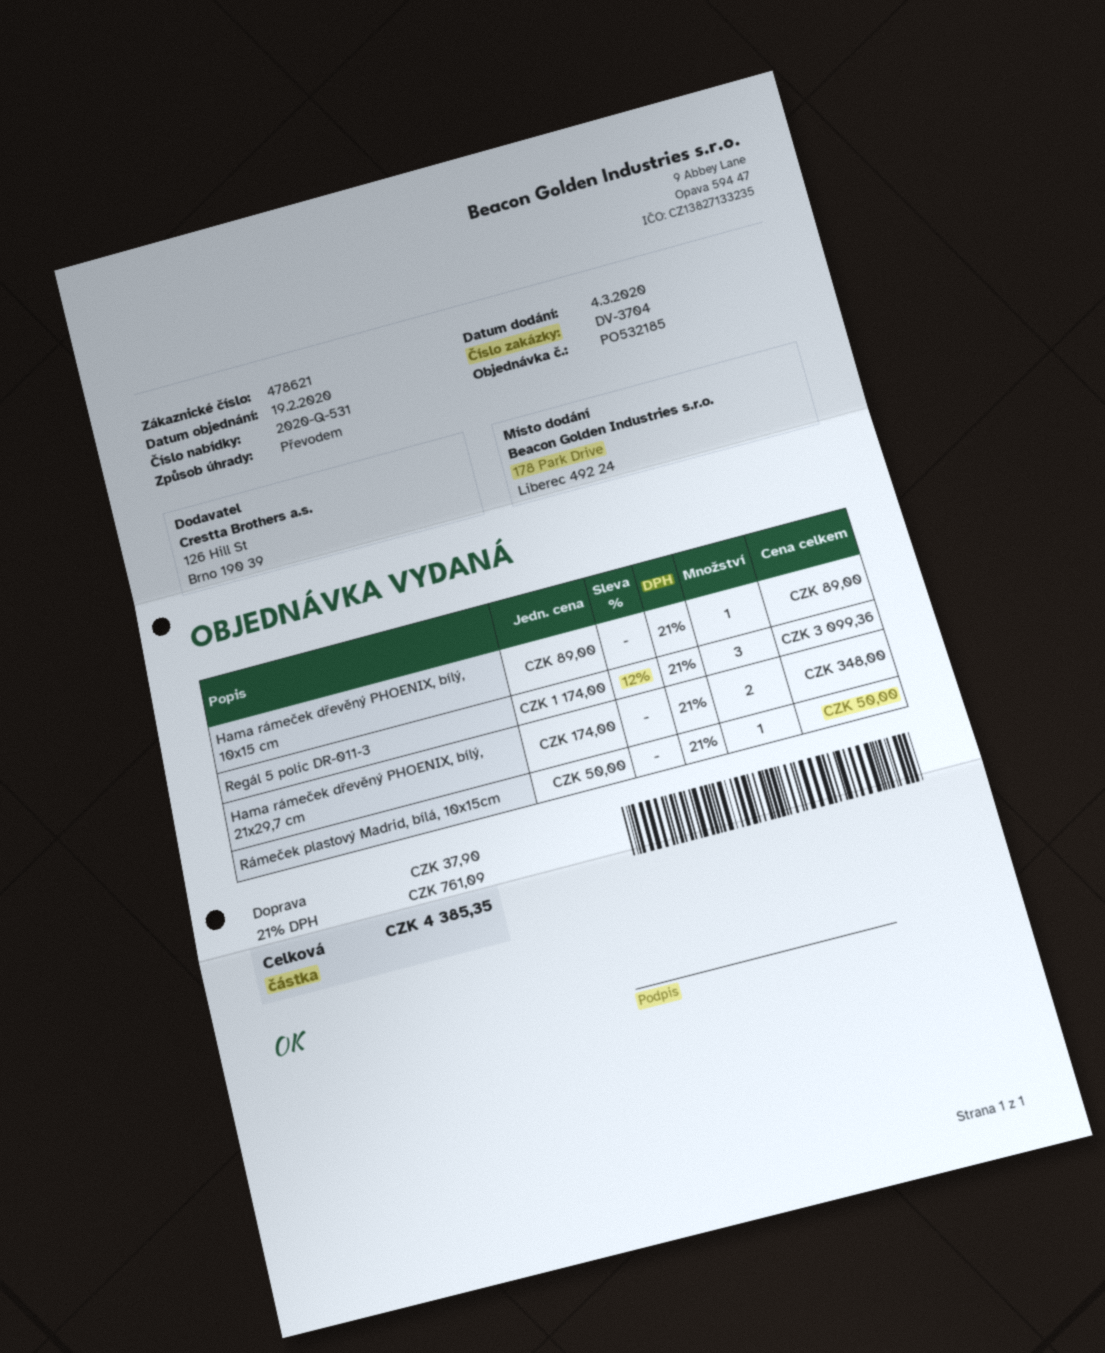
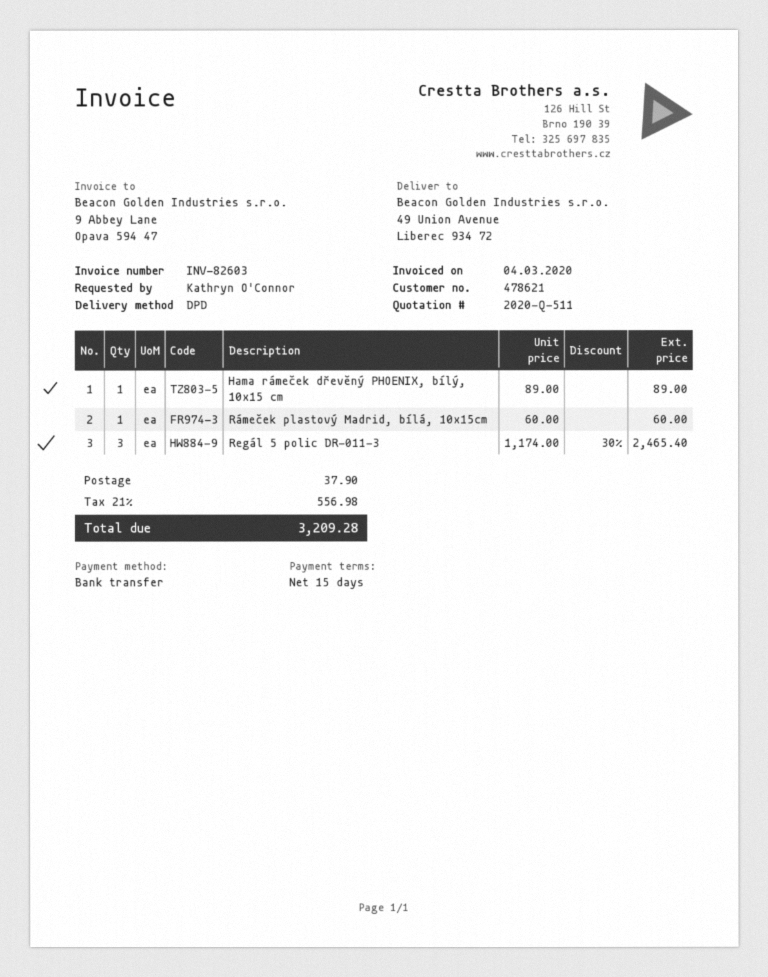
quote number: 2020-Q-531 -> 2020-Q-511
ship to: 178 Park Drive, Liberec 492 24 -> 49 Union Avenue, Liberec 934 72
Regál 5 polic DR-011-3: 3 x 1174.00 - 12% = 3099.36 -> 3 x 1174.00 - 30% = 2465.40
Hama rámeček dřevěný PHOENIX, bílý, 21x29,7 cm: 2 x 174.00 = 348.00 -> none
Rámeček plastový Madrid, bílá, 10x15cm: 1 x 50.00 = 50.00 -> 1 x 60.00 = 60.00
tax: 21% = 761.09 -> 21% = 556.98
total: 4385.35 -> 3209.28

